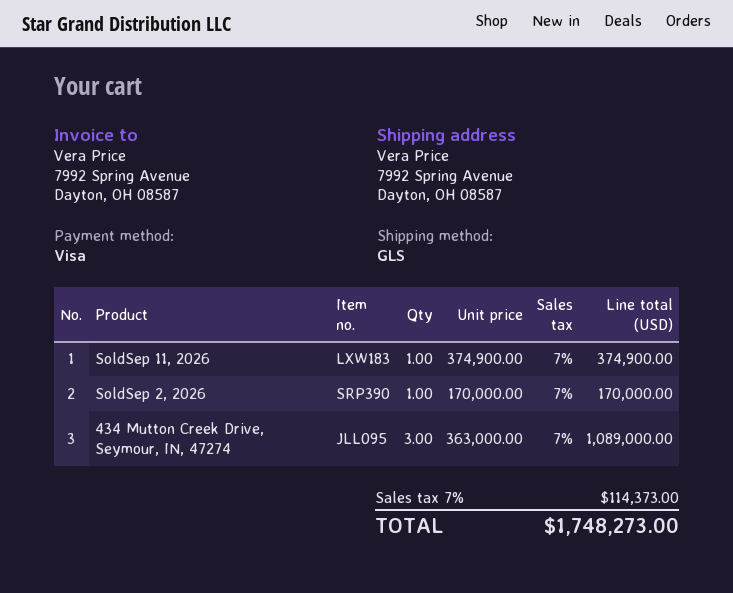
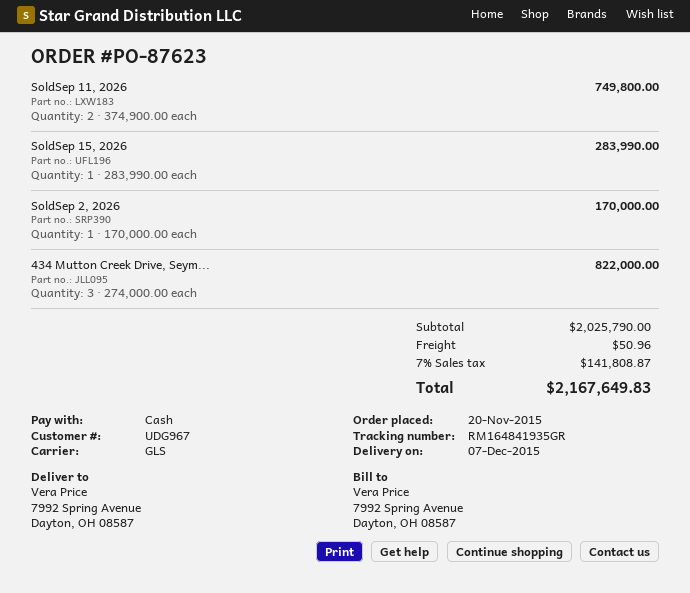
payment method: Visa -> cash
SoldSep 11, 2026: 1 x 374900.00 = 374900.00 -> 2 x 374900.00 = 749800.00
434 Mutton Creek Drive, Seymour, IN, 47274: 3 x 363000.00 = 1089000.00 -> 3 x 274000.00 = 822000.00
SoldSep 15, 2026: none -> 1 x 283990.00 = 283990.00
shipping: none -> 50.96
tax: 7% = 114373.00 -> 7% = 141808.87
total: 1748273.00 -> 2167649.83

